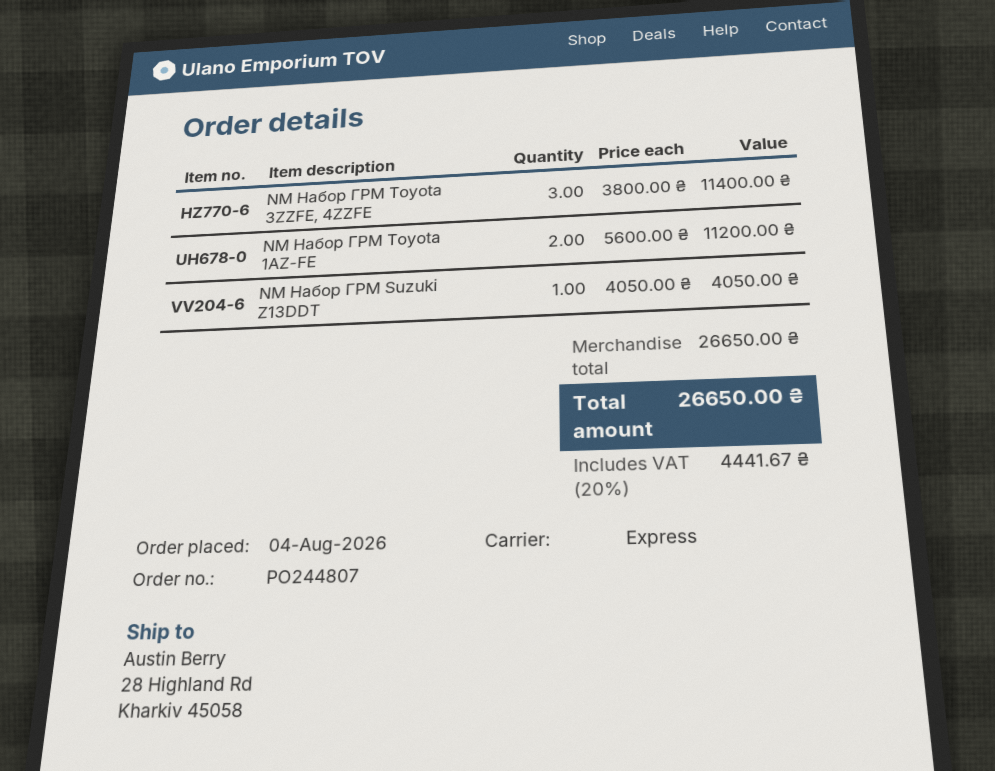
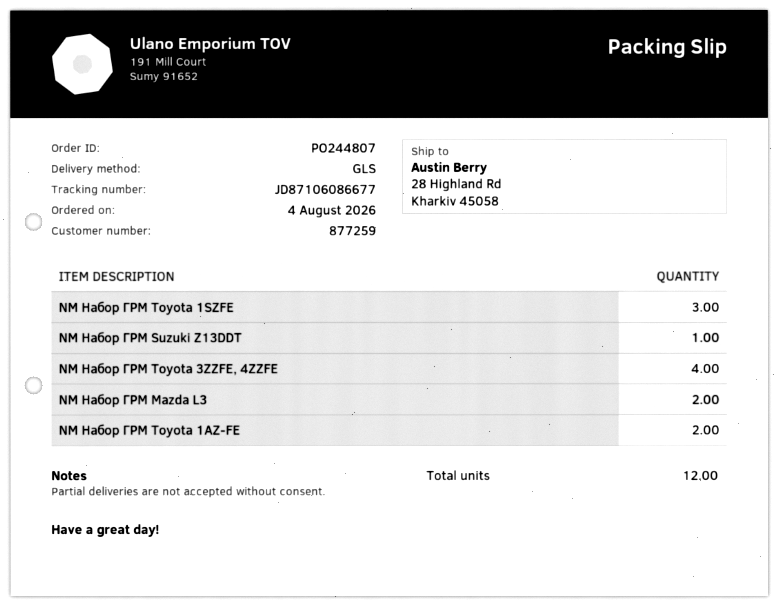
shipping method: express -> GLS
NM Набор ГРМ Toyota 3ZZFE, 4ZZFE: 3 -> 4
NM Набор ГРМ Toyota 1SZFE: none -> 3
NM Набор ГРМ Mazda L3: none -> 2

